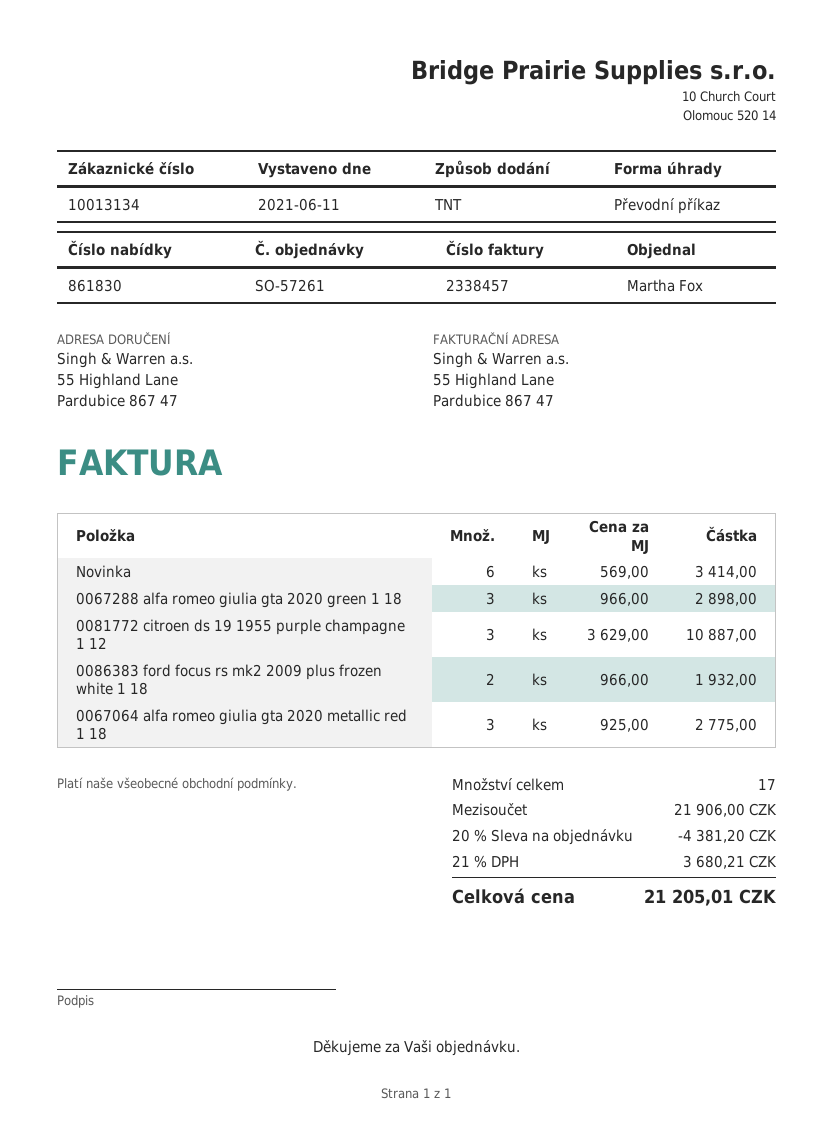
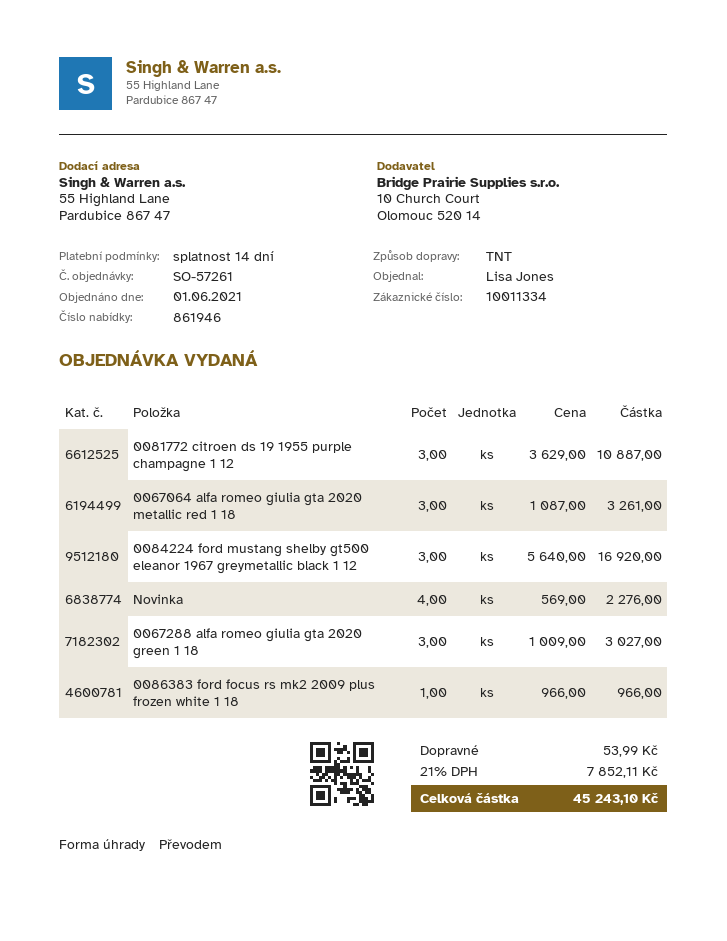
quote number: 861830 -> 861946
customer number: 10013134 -> 10011334
ordered by: Martha Fox -> Lisa Jones
Novinka: 6 x 569.00 = 3414.00 -> 4 x 569.00 = 2276.00
0067288 alfa romeo giulia gta 2020 green 1 18: 3 x 966.00 = 2898.00 -> 3 x 1009.00 = 3027.00
0086383 ford focus rs mk2 2009 plus frozen white 1 18: 2 x 966.00 = 1932.00 -> 1 x 966.00 = 966.00
0067064 alfa romeo giulia gta 2020 metallic red 1 18: 3 x 925.00 = 2775.00 -> 3 x 1087.00 = 3261.00
0084224 ford mustang shelby gt500 eleanor 1967 greymetallic black 1 12: none -> 3 x 5640.00 = 16920.00
discount: 20% = 4381.20 -> none
shipping: none -> 53.99
tax: 21% = 3680.21 -> 21% = 7852.11
total: 21205.01 -> 45243.10

